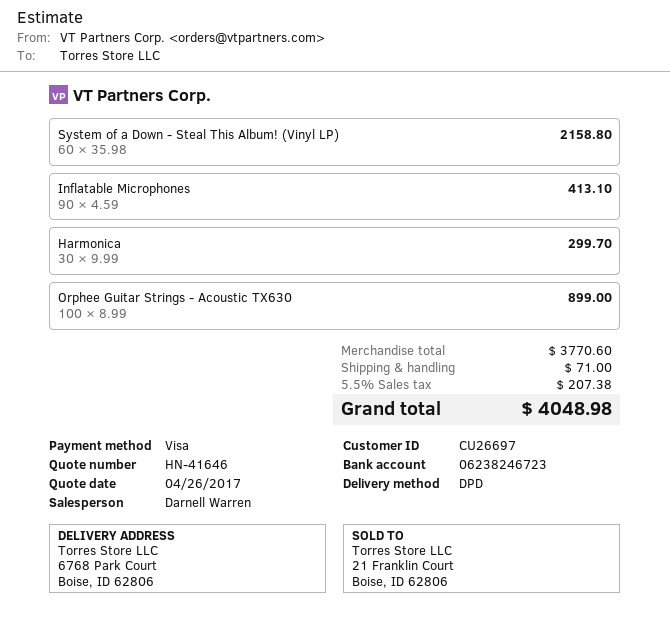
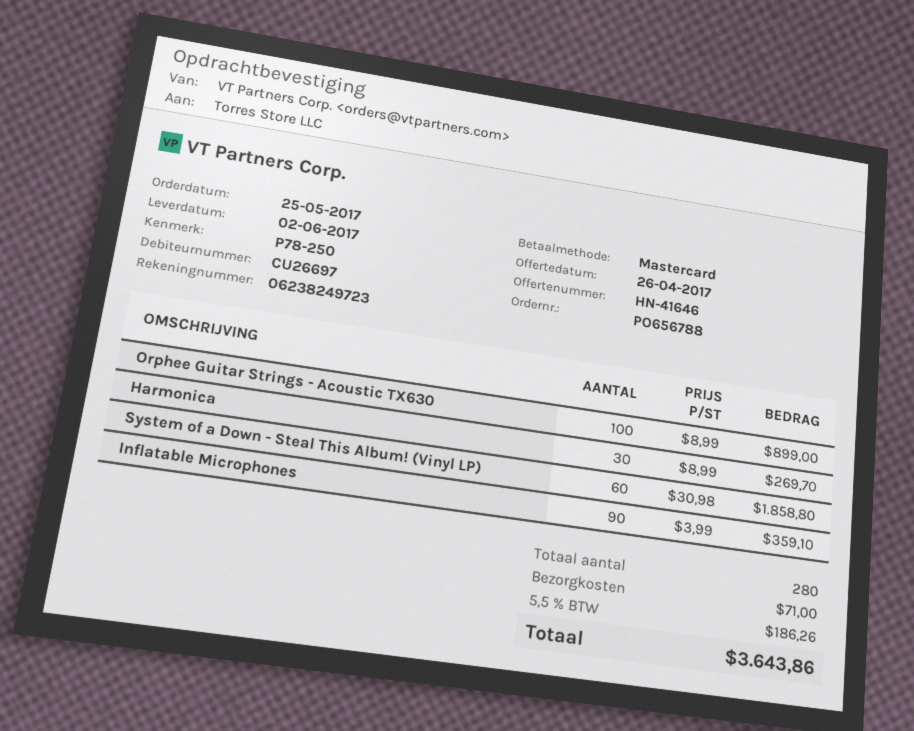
payment method: Visa -> Mastercard
bank account: 06238246723 -> 06238249723
System of a Down - Steal This Album! (Vinyl LP): 60 x 35.98 = 2158.80 -> 60 x 30.98 = 1858.80
Inflatable Microphones: 90 x 4.59 = 413.10 -> 90 x 3.99 = 359.10
Harmonica: 30 x 9.99 = 299.70 -> 30 x 8.99 = 269.70
tax: 5.5% = 207.38 -> 5.5% = 186.26
total: 4048.98 -> 3643.86

